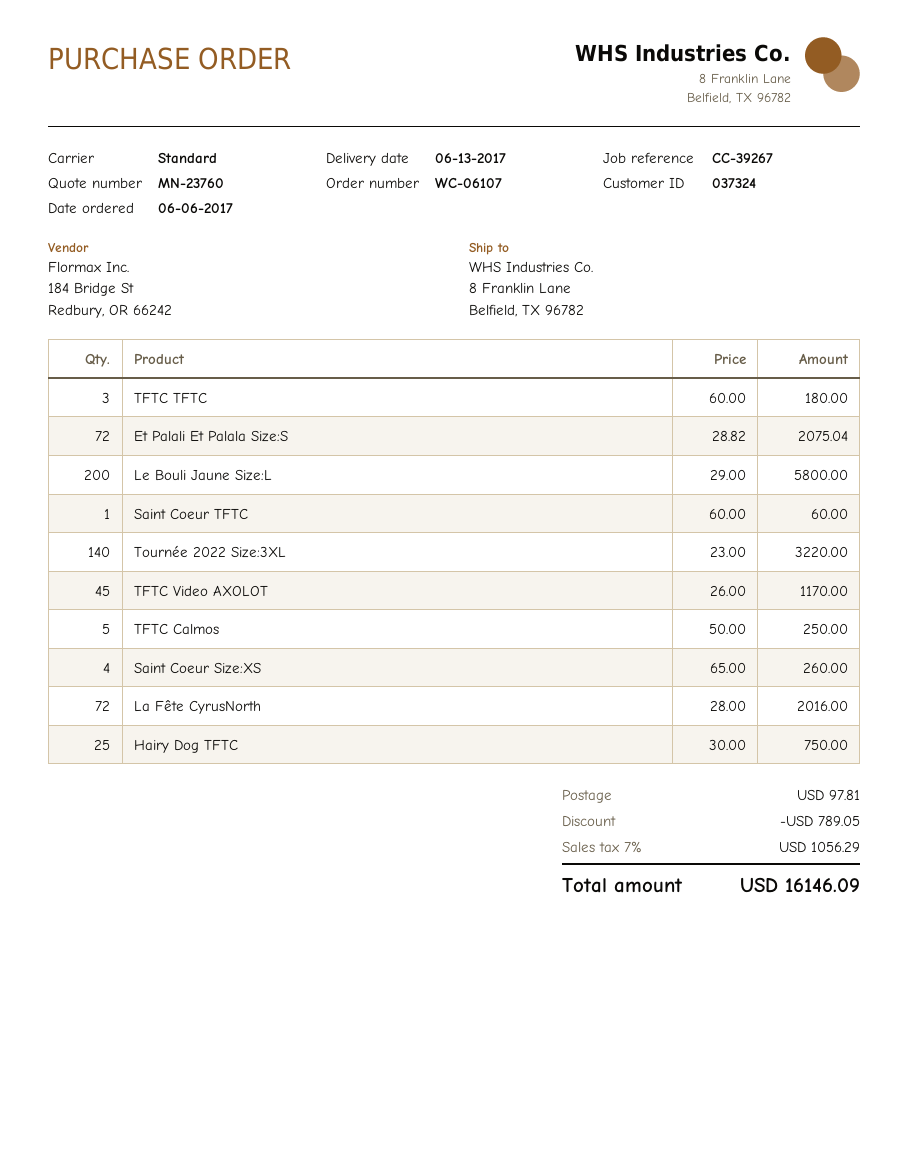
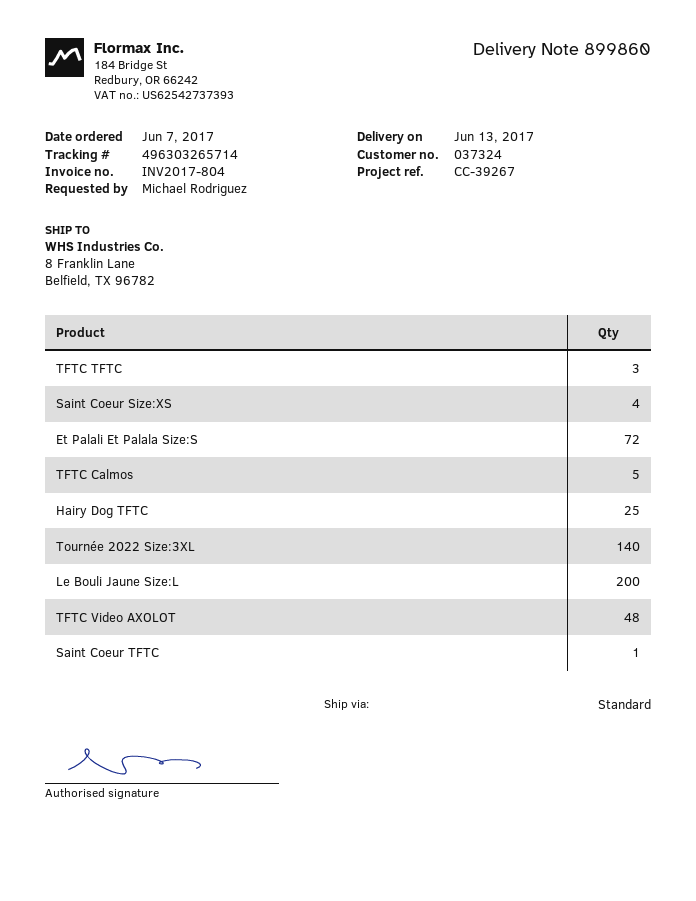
order date: 2017-06-06 -> 2017-06-07
TFTC Video AXOLOT: 45 -> 48
La Fête CyrusNorth: 72 -> none

